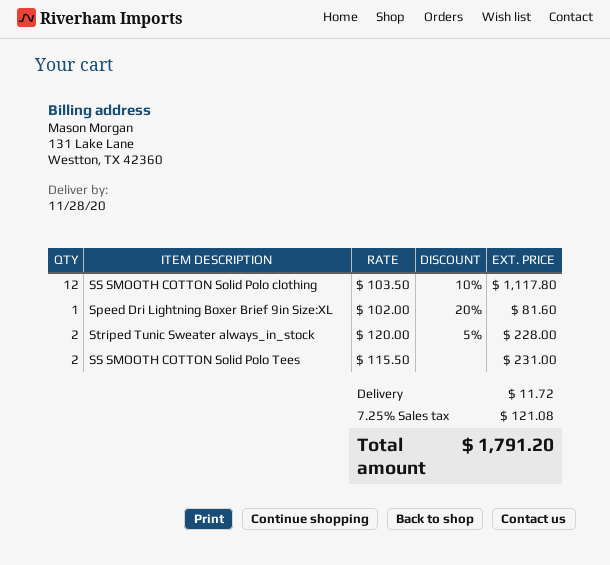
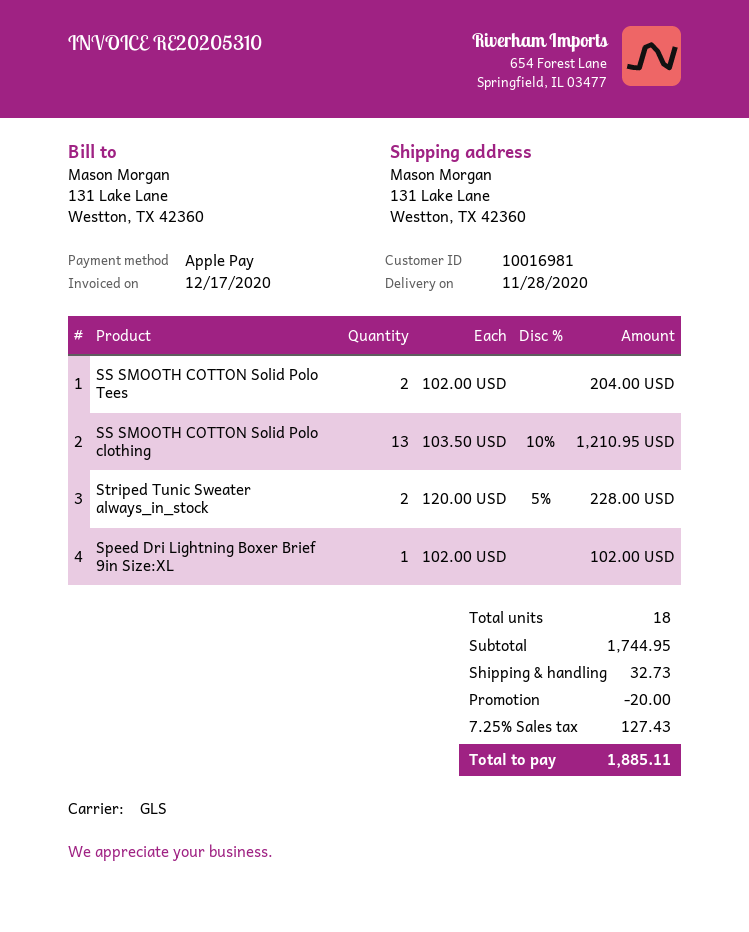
SS SMOOTH COTTON Solid Polo clothing: 12 x 103.50 - 10% = 1117.80 -> 13 x 103.50 - 10% = 1210.95
Speed Dri Lightning Boxer Brief 9in Size:XL: 1 x 102.00 - 20% = 81.60 -> 1 x 102.00 = 102.00
SS SMOOTH COTTON Solid Polo Tees: 2 x 115.50 = 231.00 -> 2 x 102.00 = 204.00
discount: none -> 20.00
shipping: 11.72 -> 32.73
tax: 7.25% = 121.08 -> 7.25% = 127.43
total: 1791.20 -> 1885.11

